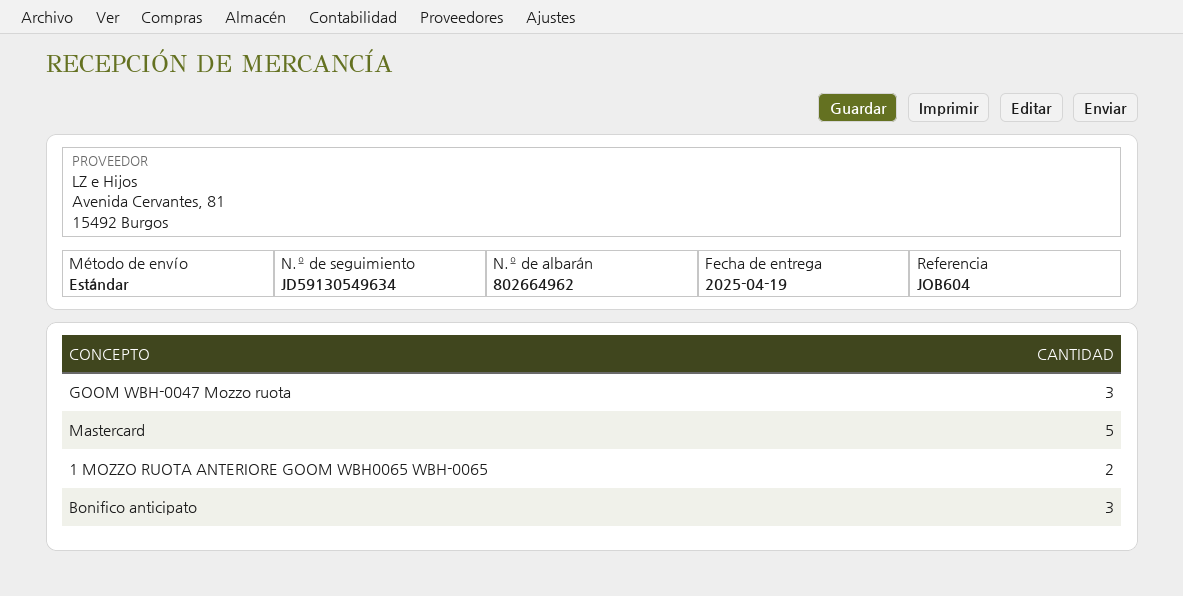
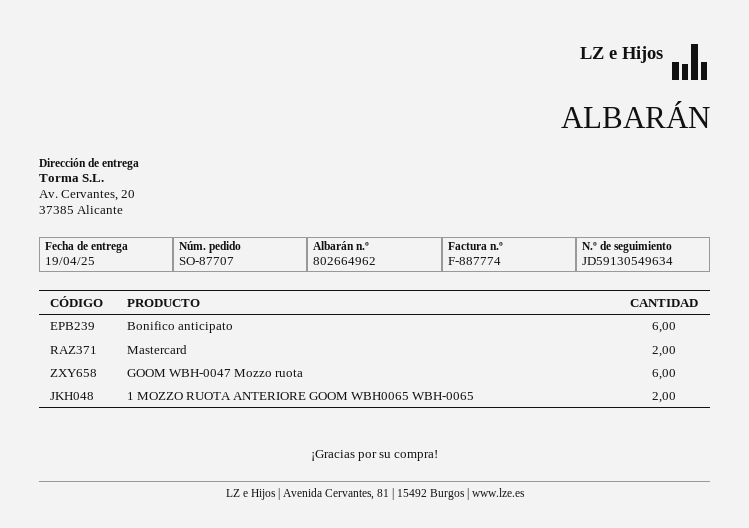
GOOM WBH-0047 Mozzo ruota: 3 -> 6
Mastercard: 5 -> 2
Bonifico anticipato: 3 -> 6

